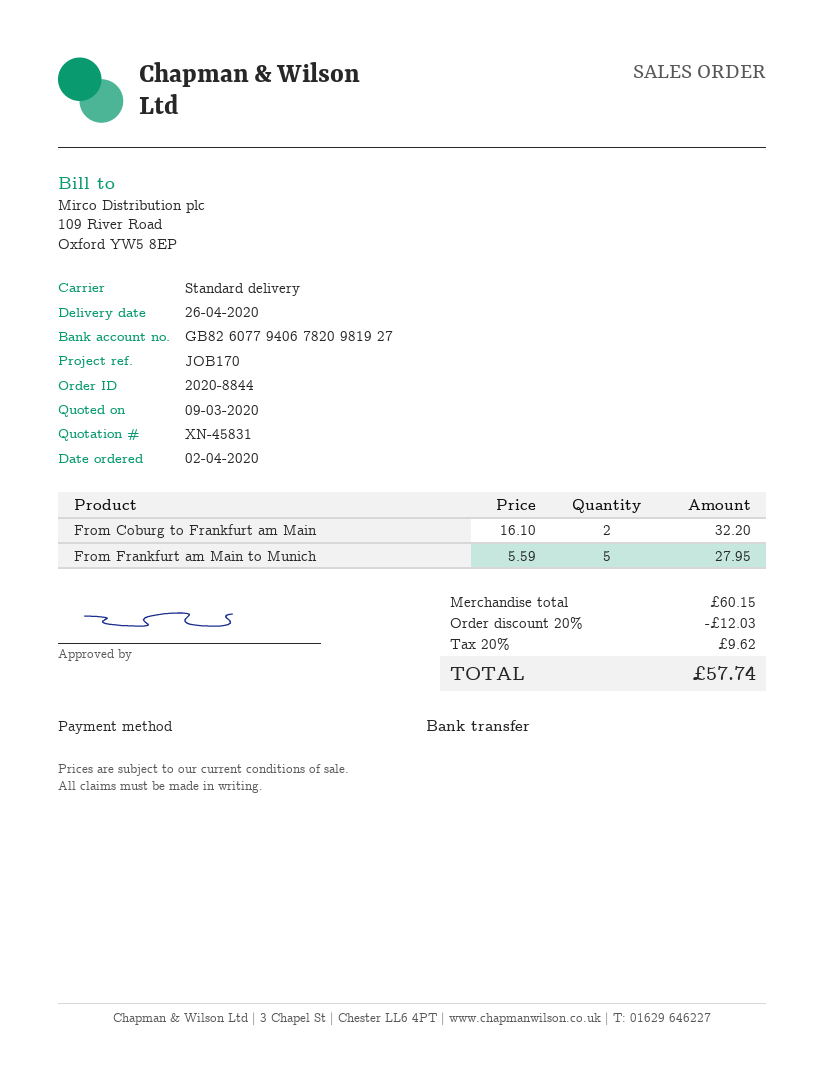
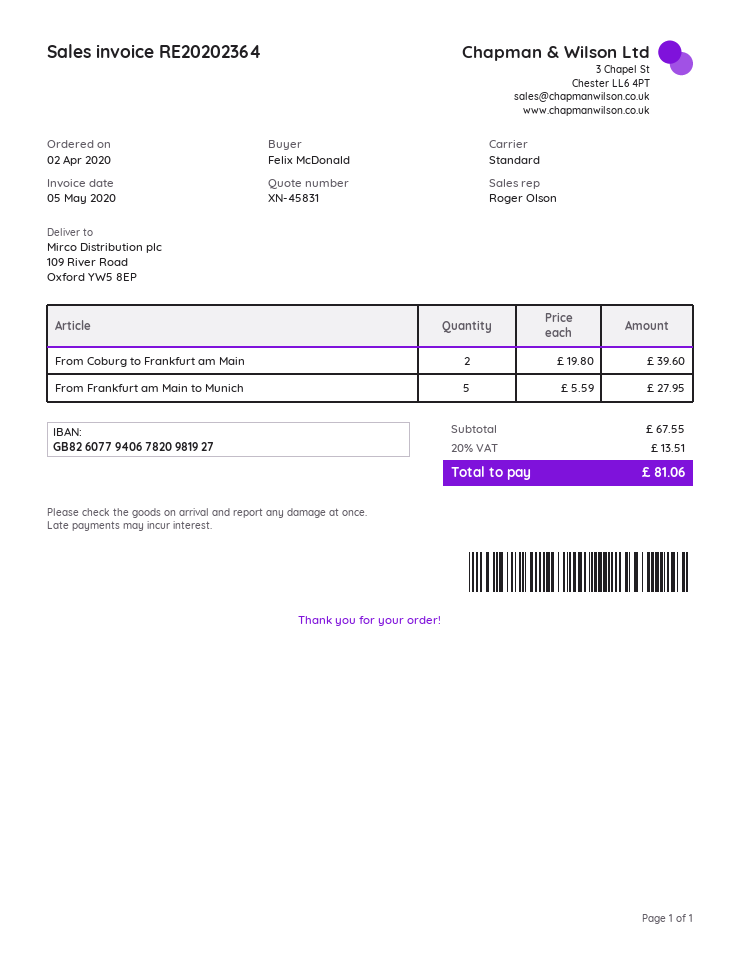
From Coburg to Frankfurt am Main: 2 x 16.10 = 32.20 -> 2 x 19.80 = 39.60
subtotal: 60.15 -> 67.55
discount: 20% = 12.03 -> none
tax: 20% = 9.62 -> 20% = 13.51
total: 57.74 -> 81.06

